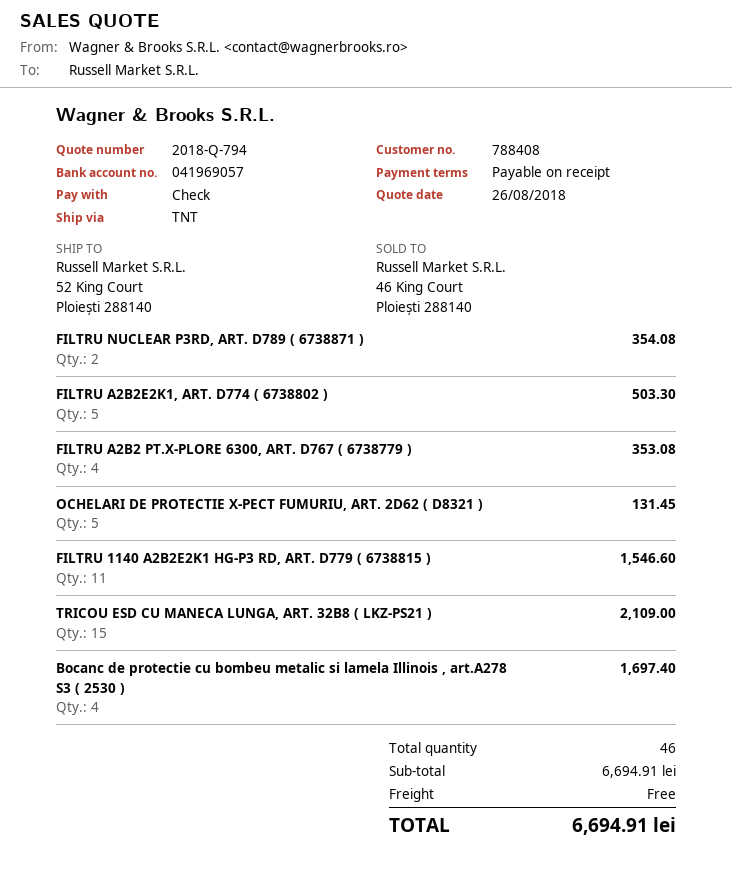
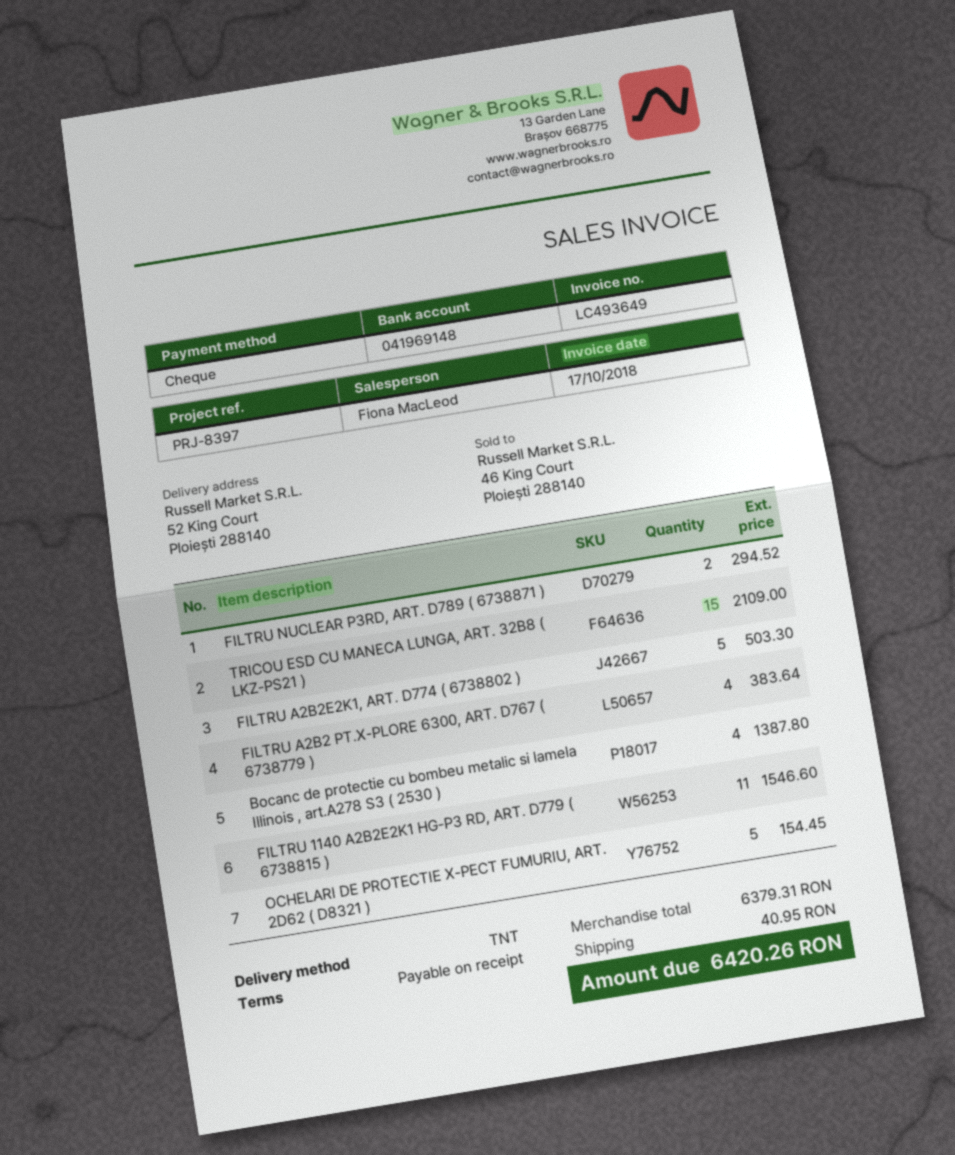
bank account: 041969057 -> 041969148
FILTRU NUCLEAR P3RD, ART. D789 ( 6738871 ): 2 for 354.08 -> 2 for 294.52
FILTRU A2B2 PT.X-PLORE 6300, ART. D767 ( 6738779 ): 4 for 353.08 -> 4 for 383.64
OCHELARI DE PROTECTIE X-PECT FUMURIU, ART. 2D62 ( D8321 ): 5 for 131.45 -> 5 for 154.45
Bocanc de protectie cu bombeu metalic si lamela Illinois , art.A278 S3 ( 2530 ): 4 for 1697.40 -> 4 for 1387.80
subtotal: 6694.91 -> 6379.31
shipping: 0.00 -> 40.95
total: 6694.91 -> 6420.26

